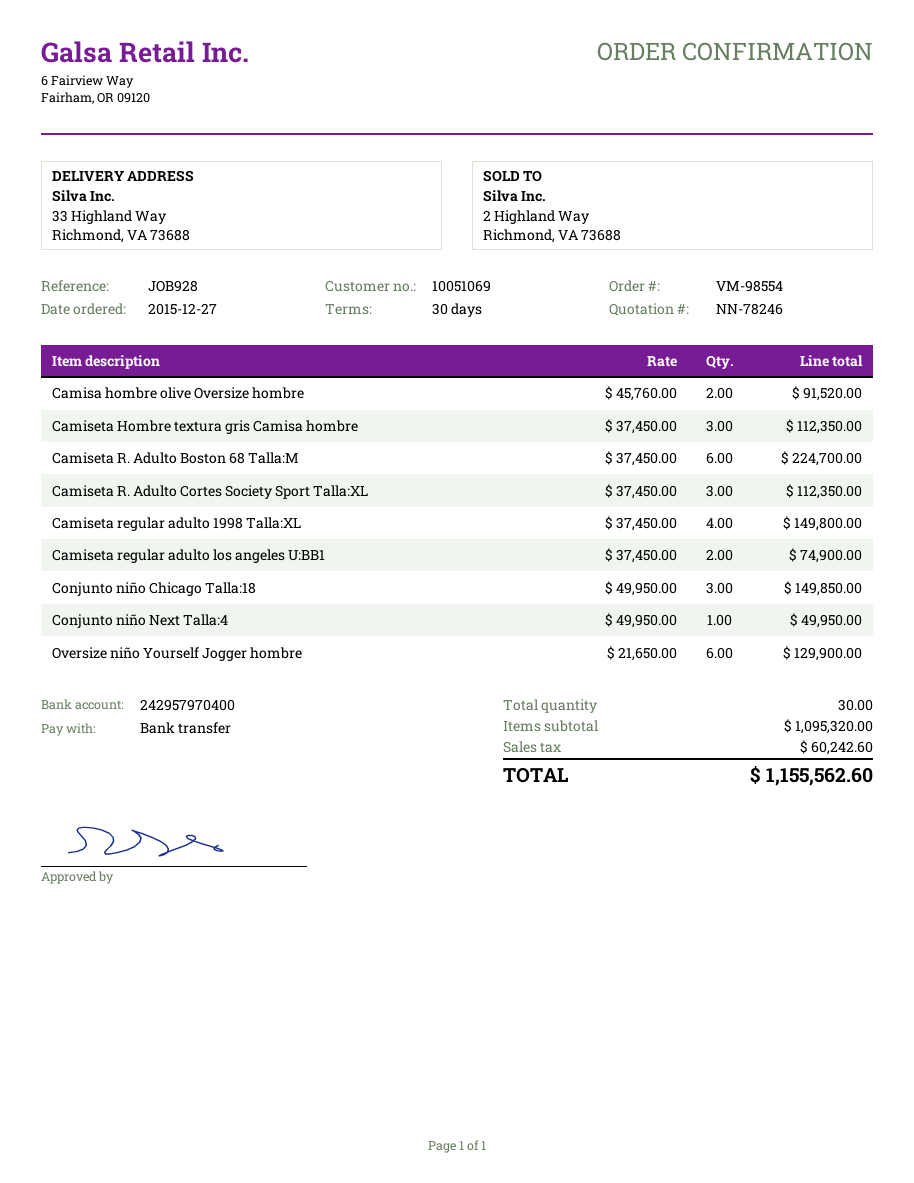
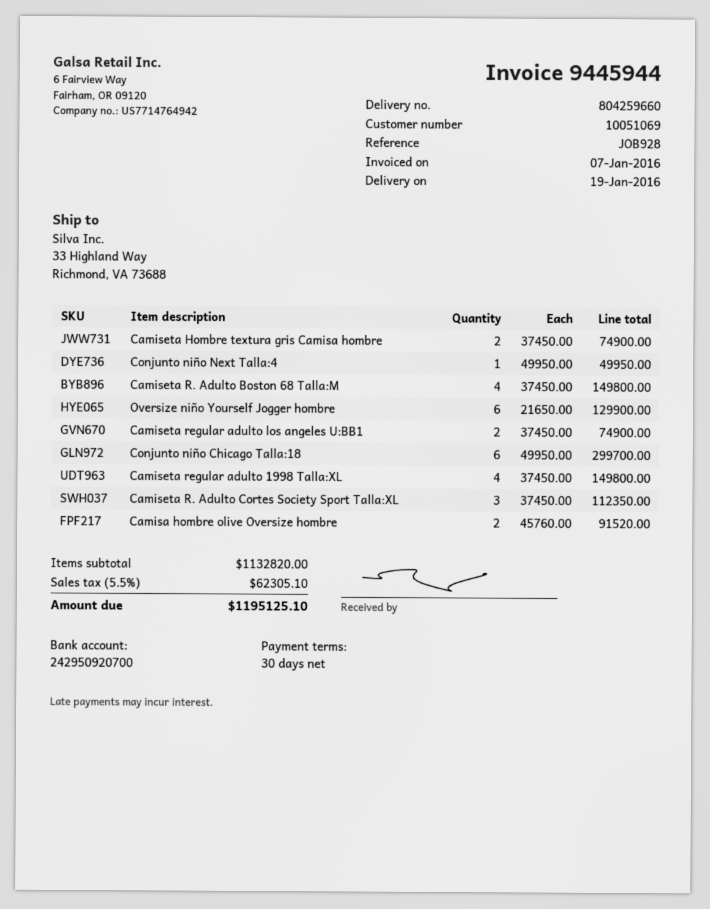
bank account: 242957970400 -> 242950920700
Camiseta Hombre textura gris Camisa hombre: 3 x 37450.00 = 112350.00 -> 2 x 37450.00 = 74900.00
Camiseta R. Adulto Boston 68 Talla:M: 6 x 37450.00 = 224700.00 -> 4 x 37450.00 = 149800.00
Conjunto niño Chicago Talla:18: 3 x 49950.00 = 149850.00 -> 6 x 49950.00 = 299700.00
subtotal: 1095320.00 -> 1132820.00
tax: 60242.60 -> 62305.10
total: 1155562.60 -> 1195125.10

